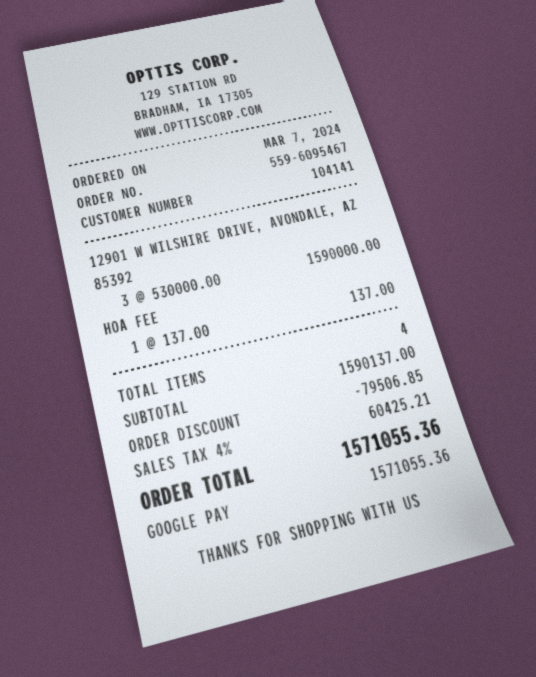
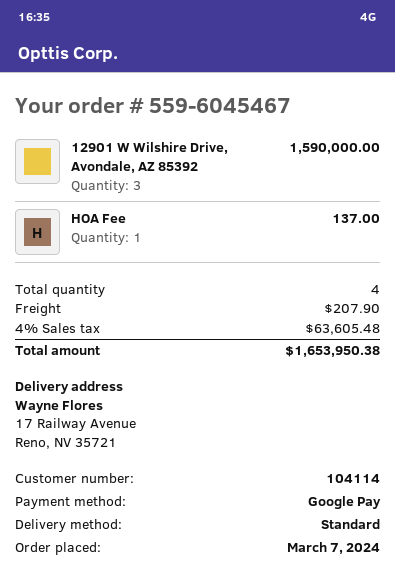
order number: 559-6095467 -> 559-6045467
customer number: 104141 -> 104114
discount: 79506.85 -> none
shipping: none -> 207.90
tax: 4% = 60425.21 -> 4% = 63605.48
total: 1571055.36 -> 1653950.38

